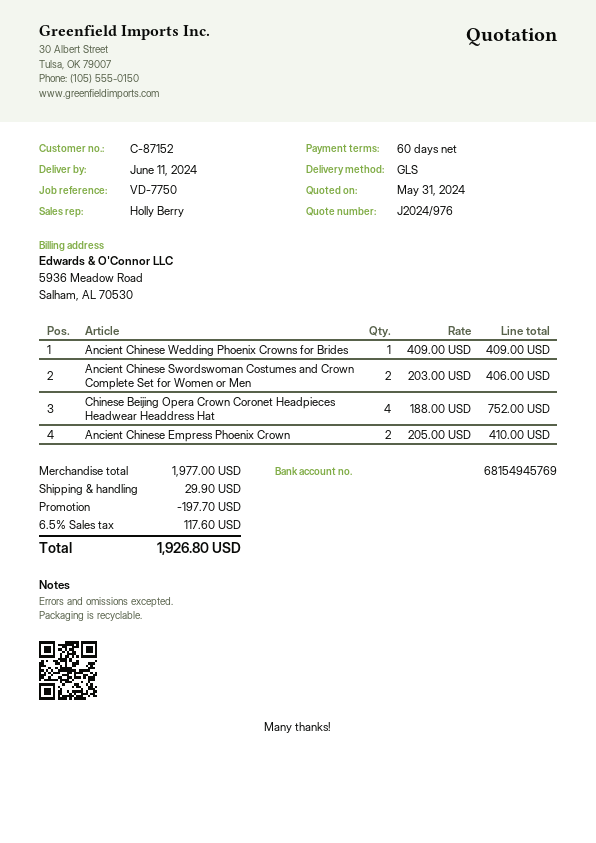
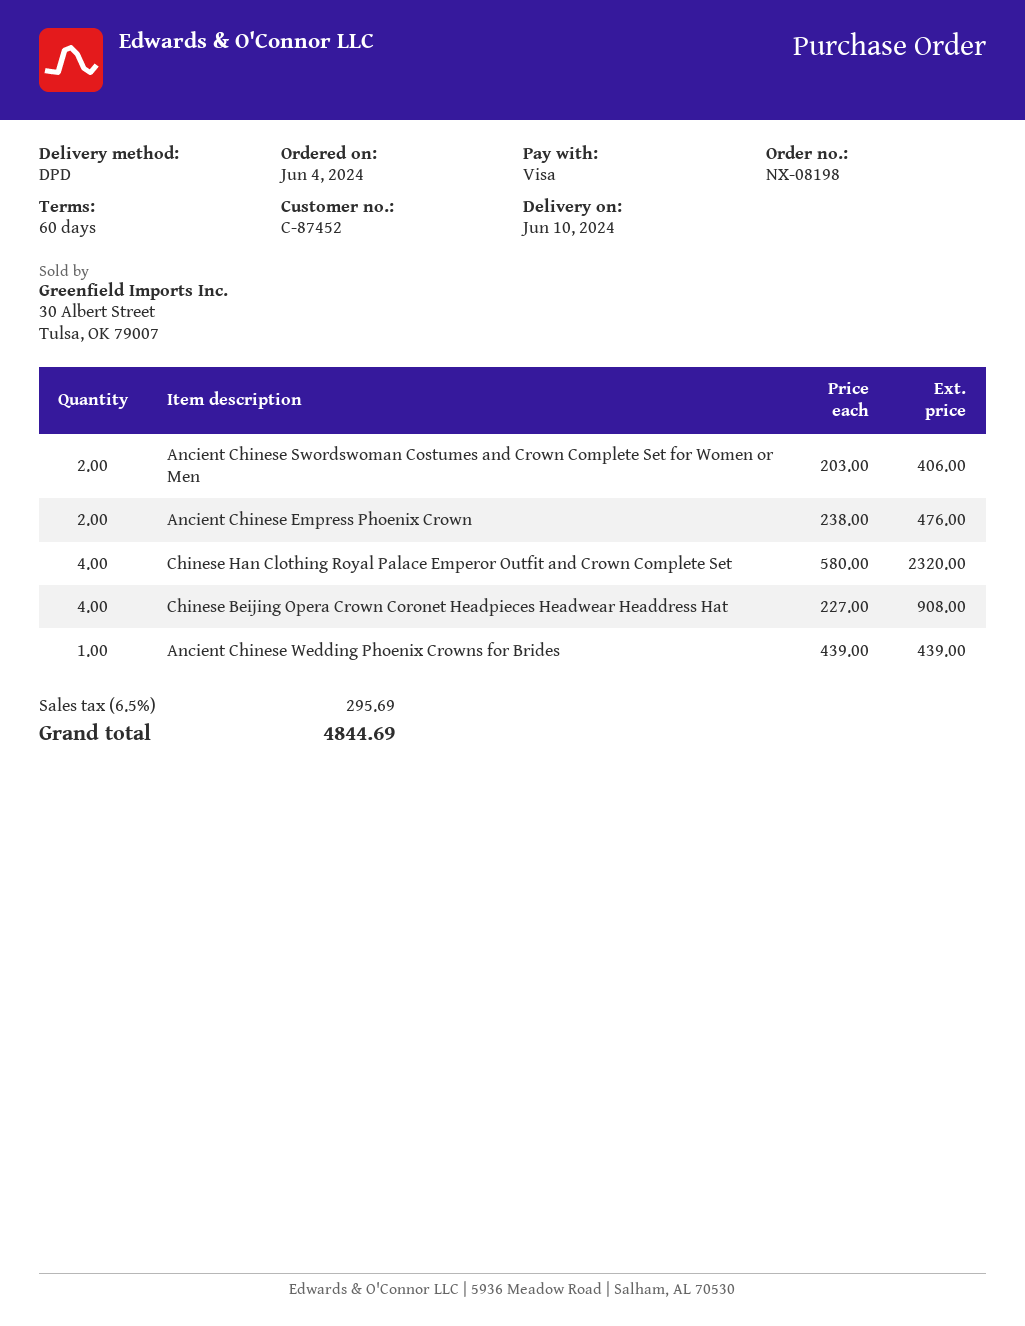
delivery date: 2024-06-11 -> 2024-06-10
customer number: C-87152 -> C-87452
shipping method: GLS -> DPD
Ancient Chinese Wedding Phoenix Crowns for Brides: 1 x 409.00 = 409.00 -> 1 x 439.00 = 439.00
Chinese Beijing Opera Crown Coronet Headpieces Headwear Headdress Hat: 4 x 188.00 = 752.00 -> 4 x 227.00 = 908.00
Ancient Chinese Empress Phoenix Crown: 2 x 205.00 = 410.00 -> 2 x 238.00 = 476.00
Chinese Han Clothing Royal Palace Emperor Outfit and Crown Complete Set: none -> 4 x 580.00 = 2320.00
discount: 197.70 -> none
shipping: 29.90 -> none
tax: 6.5% = 117.60 -> 6.5% = 295.69
total: 1926.80 -> 4844.69

